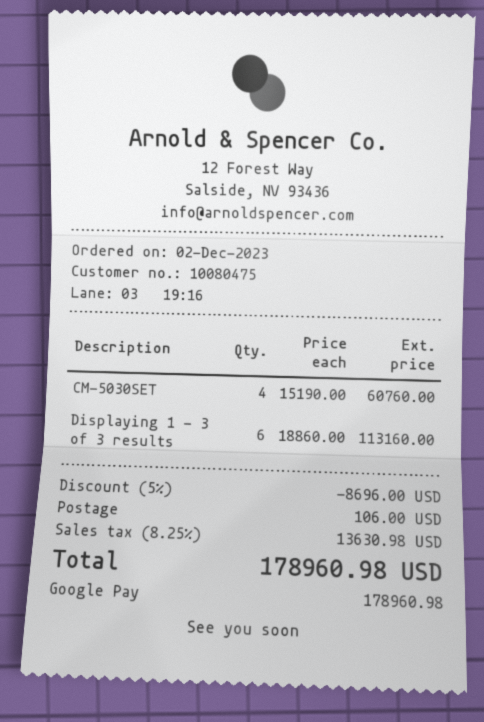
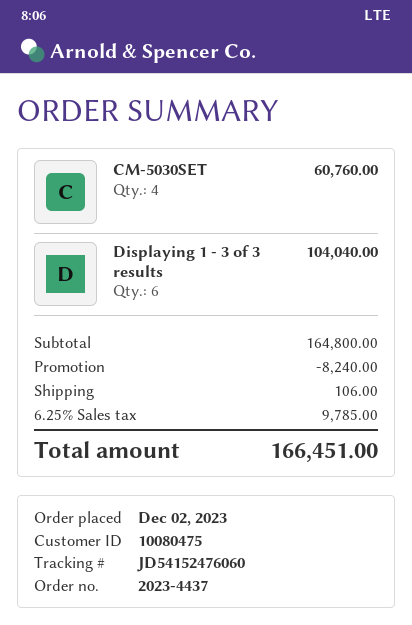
Displaying 1 - 3 of 3 results: 6 for 113160.00 -> 6 for 104040.00
discount: 8696.00 -> 8240.00
tax: 8.25% = 13630.98 -> 6.25% = 9785.00
total: 178960.98 -> 166451.00

